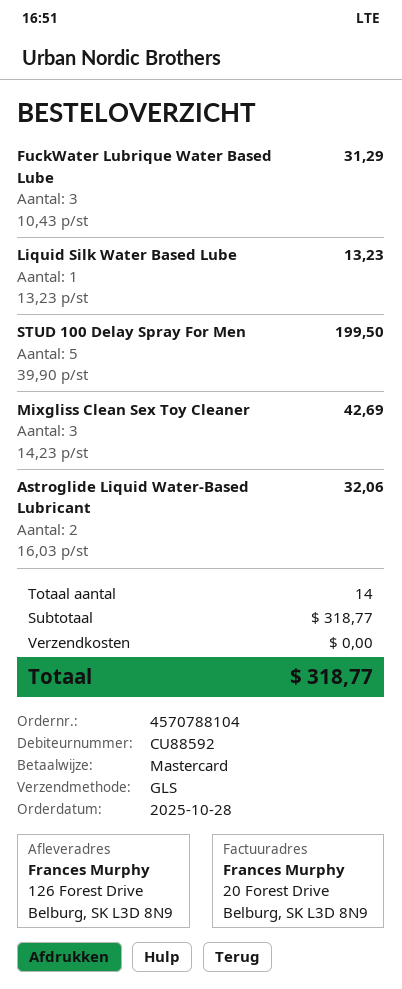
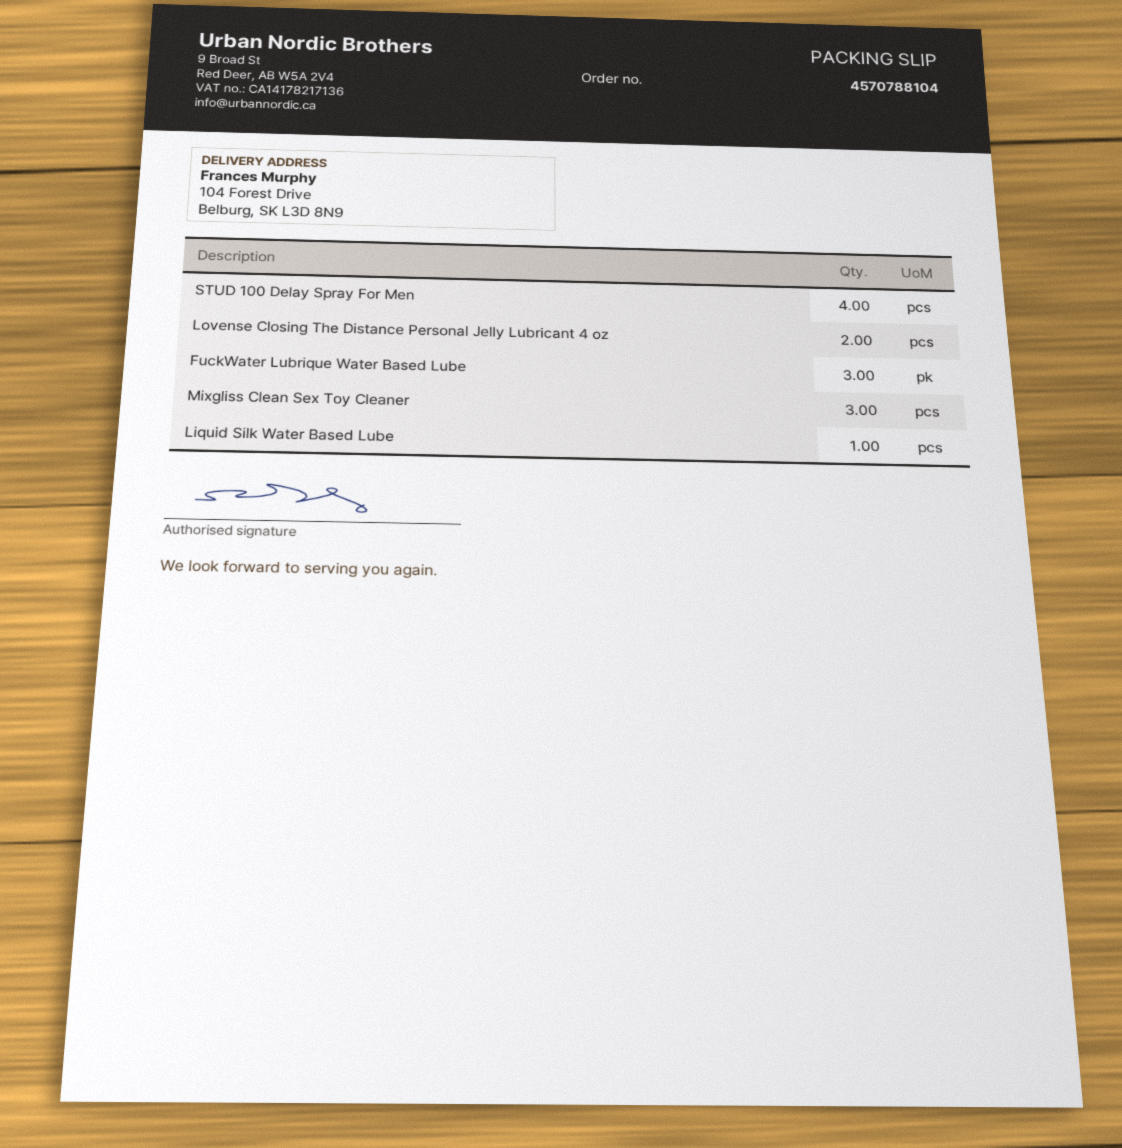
ship to: 126 Forest Drive, Belburg, SK L3D 8N9 -> 104 Forest Drive, Belburg, SK L3D 8N9
STUD 100 Delay Spray For Men: 5 -> 4
Astroglide Liquid Water-Based Lubricant: 2 -> none
Lovense Closing The Distance Personal Jelly Lubricant 4 oz: none -> 2

